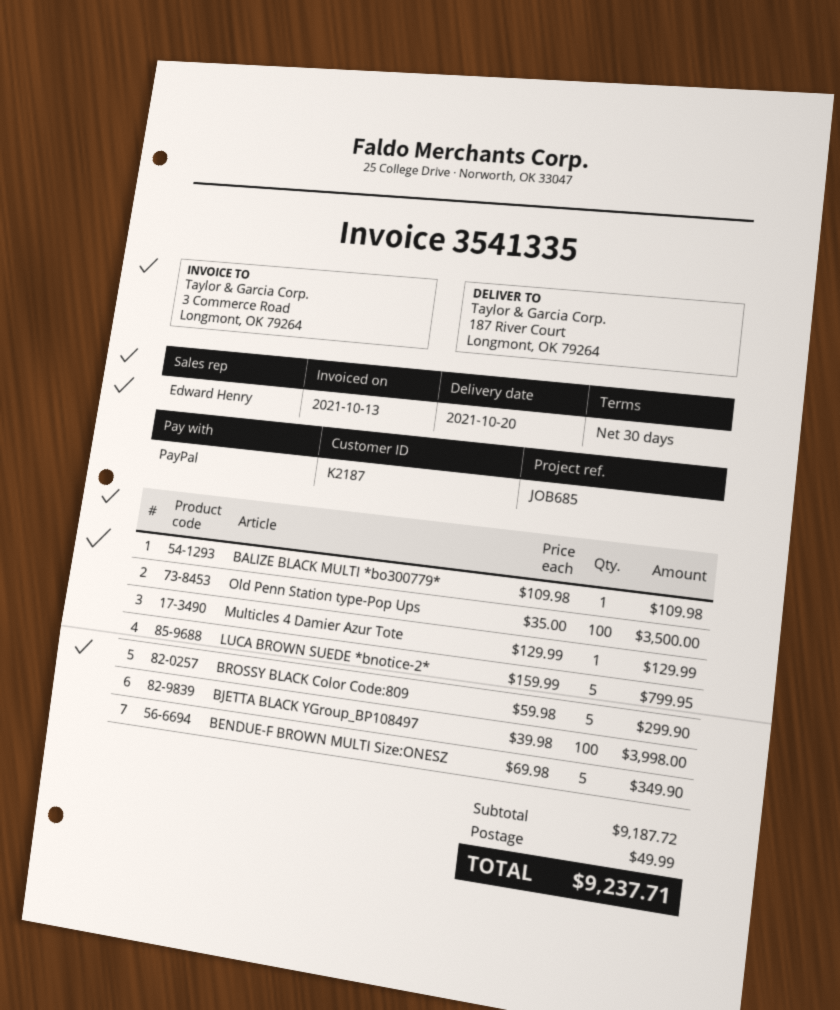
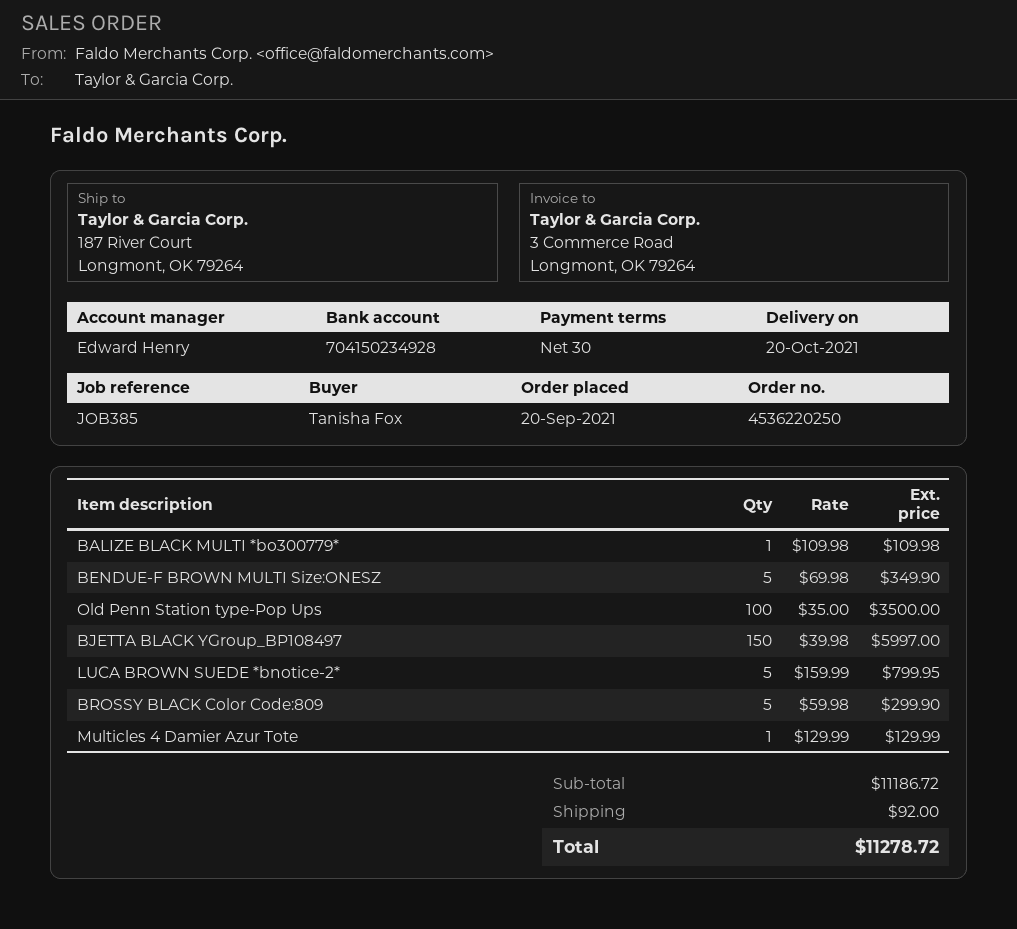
reference: JOB685 -> JOB385
BJETTA BLACK YGroup_BP108497: 100 x 39.98 = 3998.00 -> 150 x 39.98 = 5997.00
subtotal: 9187.72 -> 11186.72
shipping: 49.99 -> 92.00
total: 9237.71 -> 11278.72

